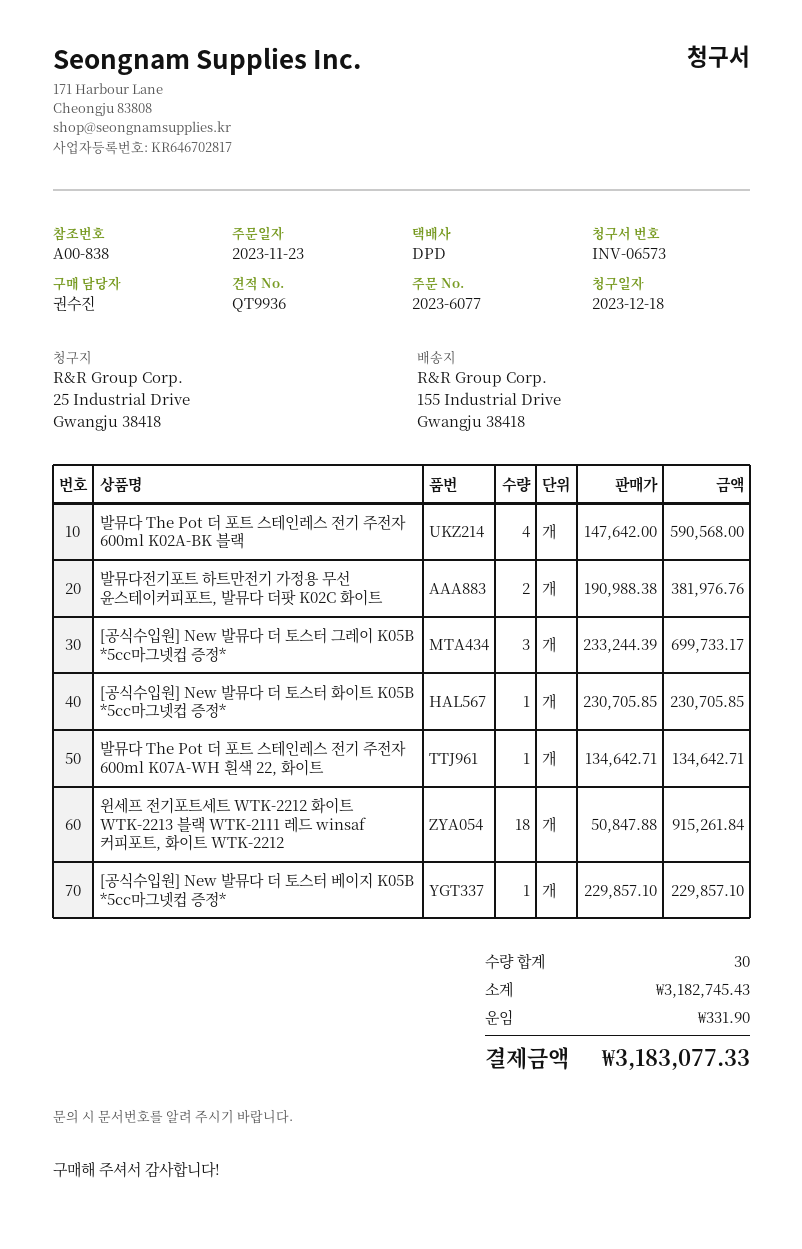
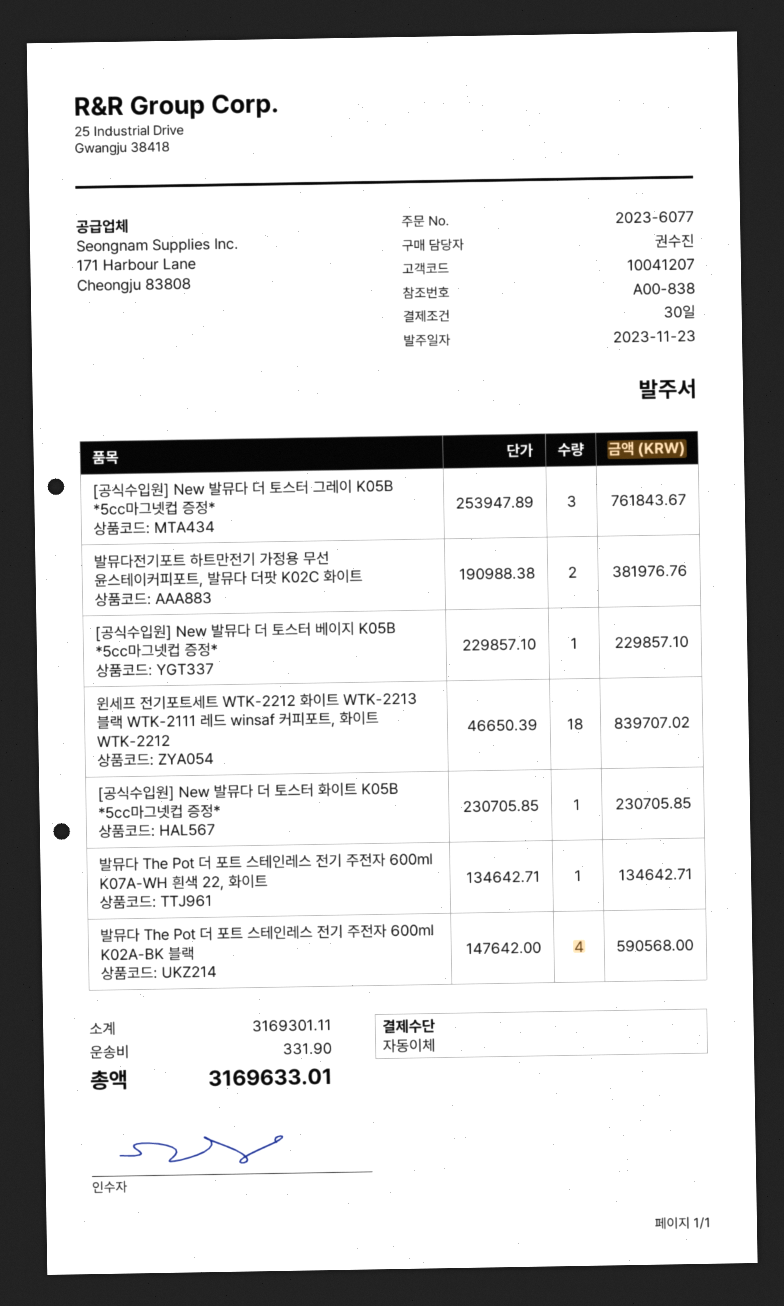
[공식수입원] New 발뮤다 더 토스터 그레이 K05B *5cc마그넷컵 증정*: 3 x 233244.39 = 699733.17 -> 3 x 253947.89 = 761843.67
윈세프 전기포트세트 WTK-2212 화이트 WTK-2213 블랙 WTK-2111 레드 winsaf 커피포트, 화이트 WTK-2212: 18 x 50847.88 = 915261.84 -> 18 x 46650.39 = 839707.02
subtotal: 3182745.43 -> 3169301.11
total: 3183077.33 -> 3169633.01

